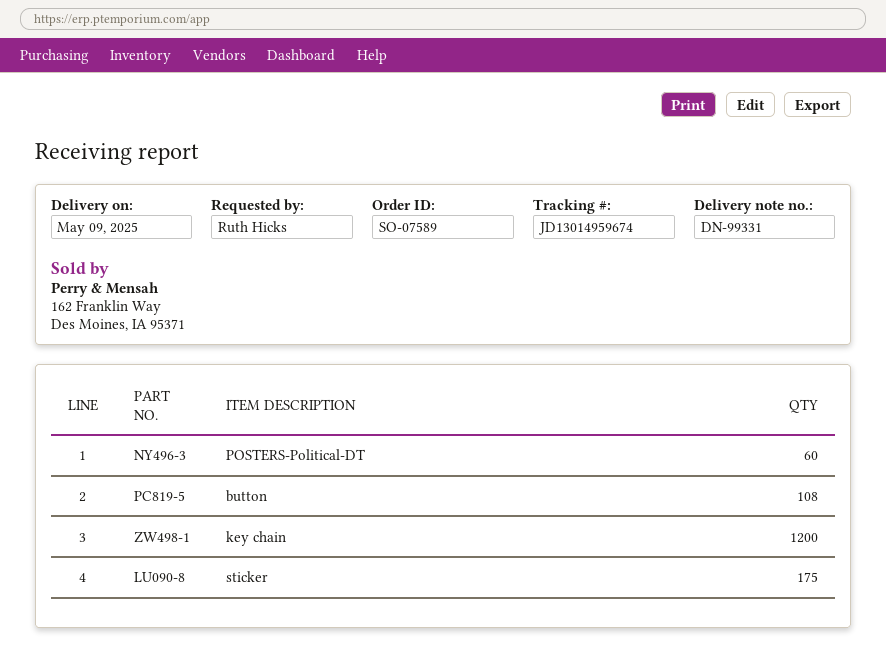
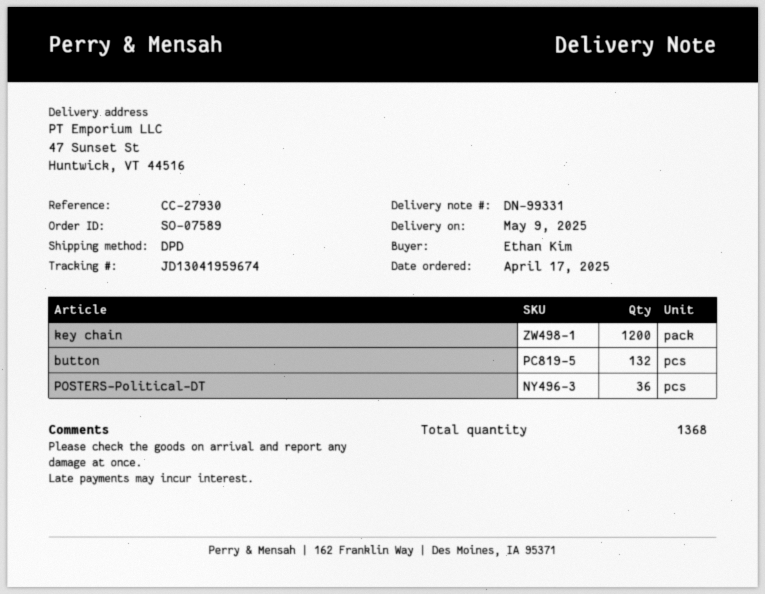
ordered by: Ruth Hicks -> Ethan Kim
tracking number: JD13014959674 -> JD13041959674
POSTERS-Political-DT: 60 -> 36
button: 108 -> 132
sticker: 175 -> none

